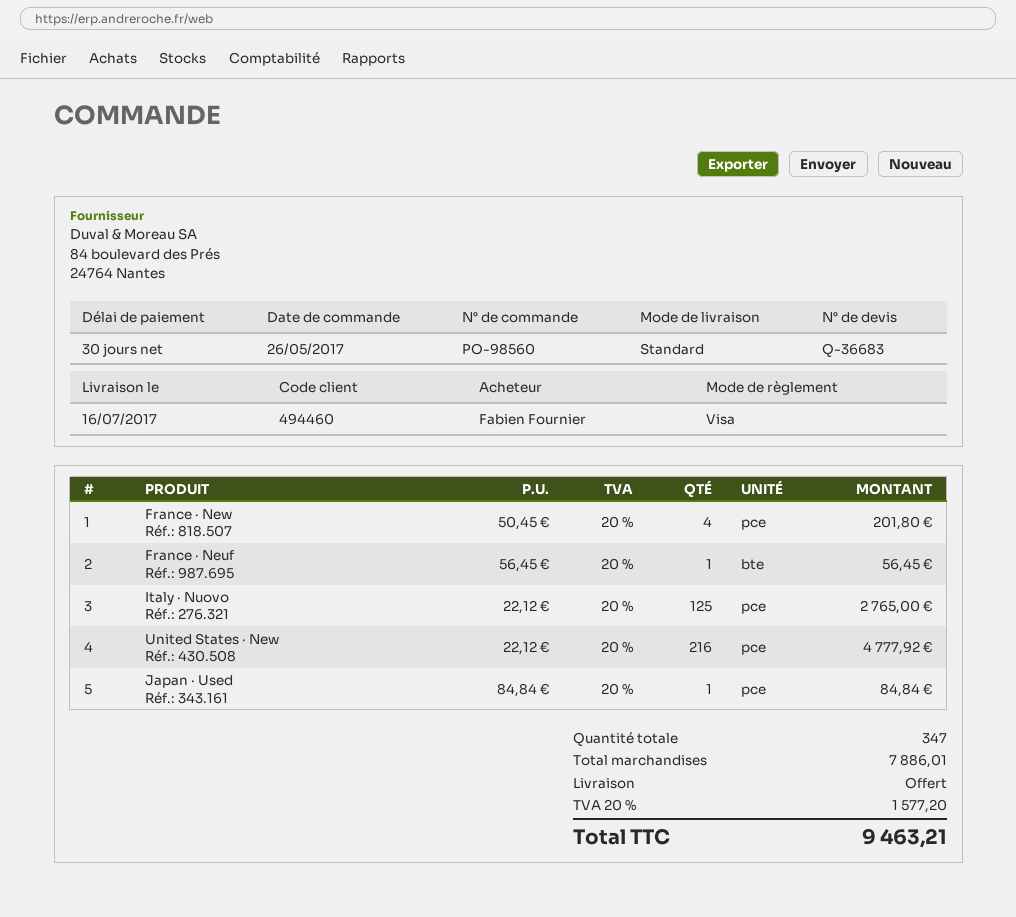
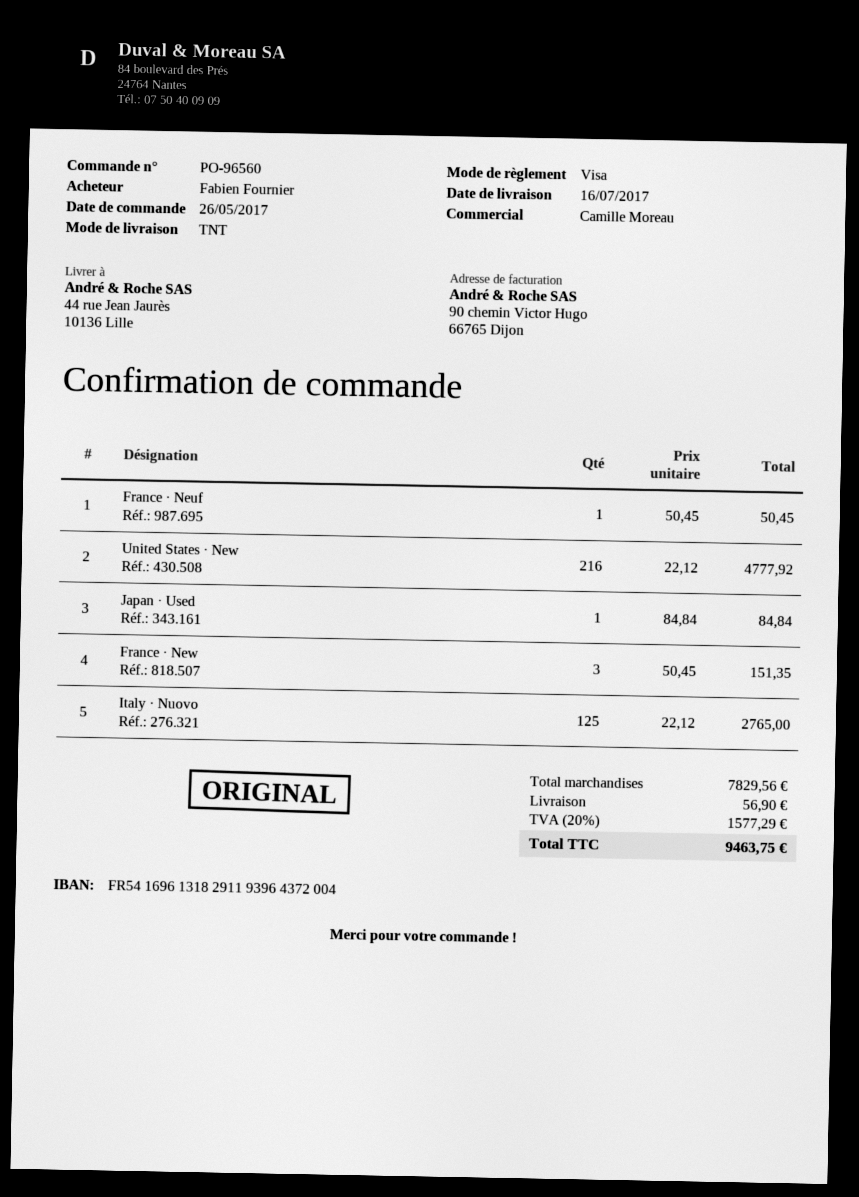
order number: PO-98560 -> PO-96560
shipping method: standard -> TNT
France · New: 4 x 50.45 = 201.80 -> 3 x 50.45 = 151.35
France · Neuf: 1 x 56.45 = 56.45 -> 1 x 50.45 = 50.45
subtotal: 7886.01 -> 7829.56
shipping: 0.00 -> 56.90
tax: 20% = 1577.20 -> 20% = 1577.29
total: 9463.21 -> 9463.75

